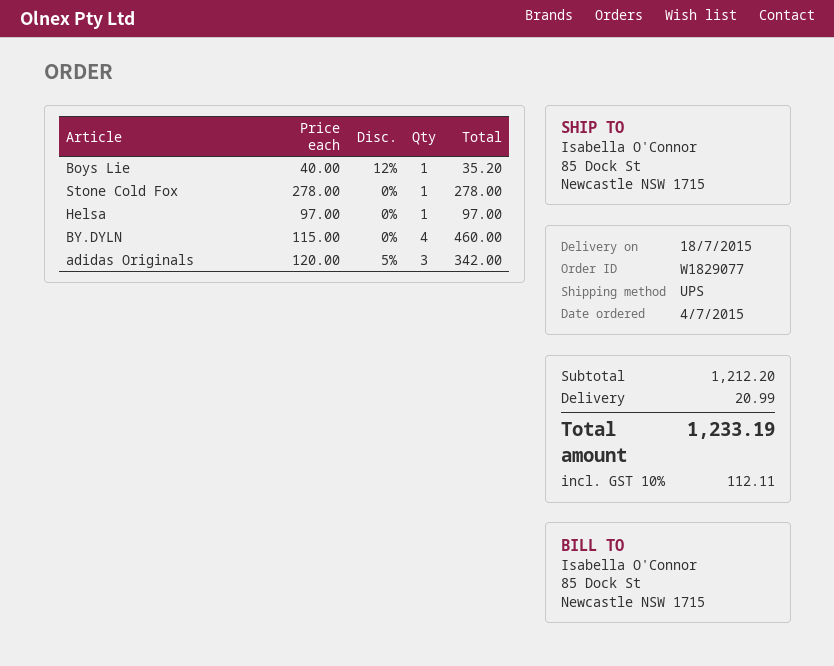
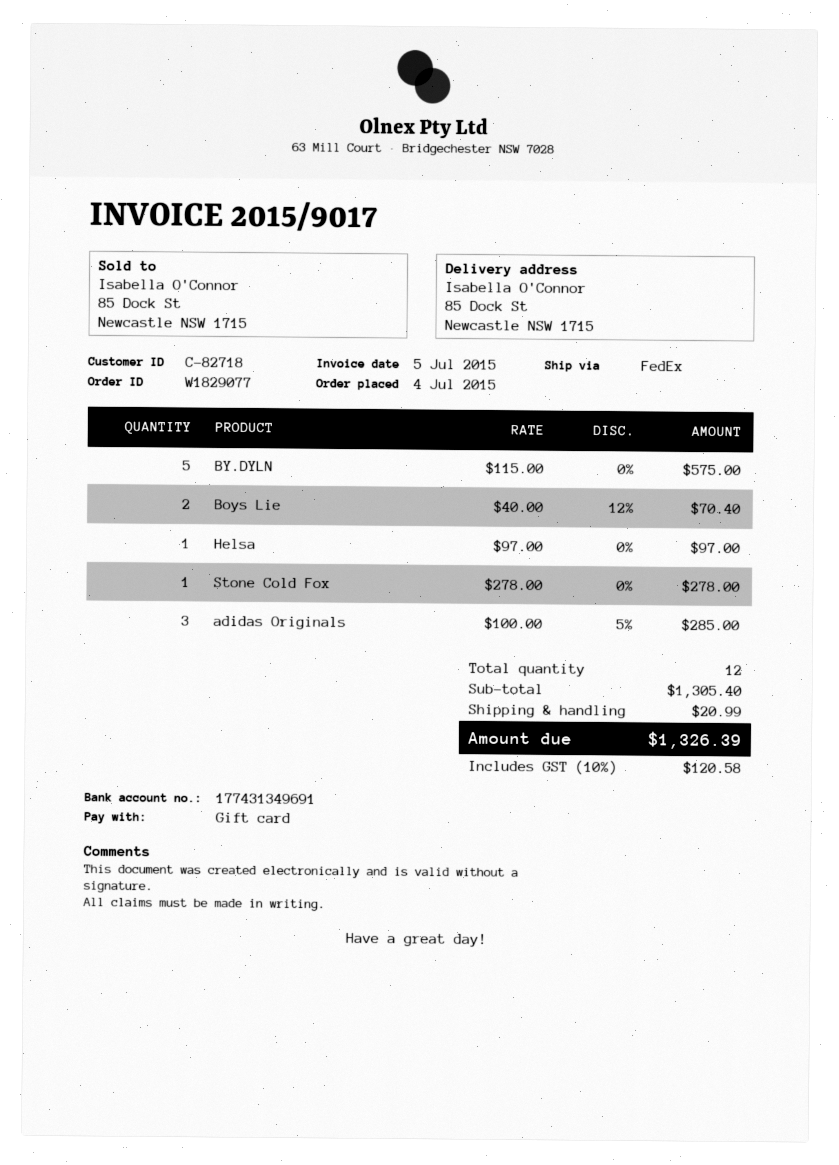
shipping method: UPS -> FedEx
Boys Lie: 1 x 40.00 - 12% = 35.20 -> 2 x 40.00 - 12% = 70.40
BY.DYLN: 4 x 115.00 = 460.00 -> 5 x 115.00 = 575.00
adidas Originals: 3 x 120.00 - 5% = 342.00 -> 3 x 100.00 - 5% = 285.00
subtotal: 1212.20 -> 1305.40
tax: 10% = 112.11 -> 10% = 120.58
total: 1233.19 -> 1326.39

